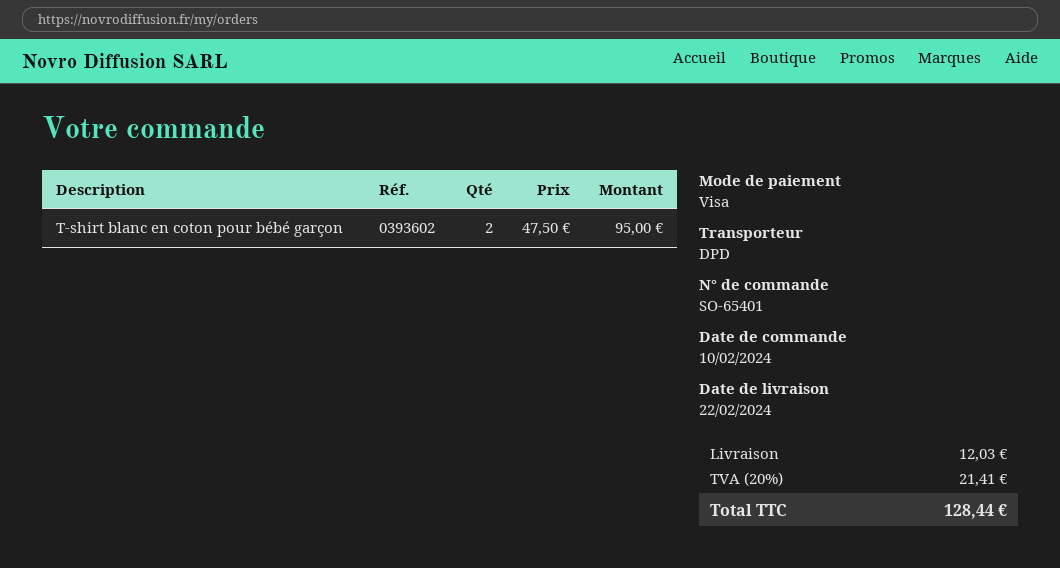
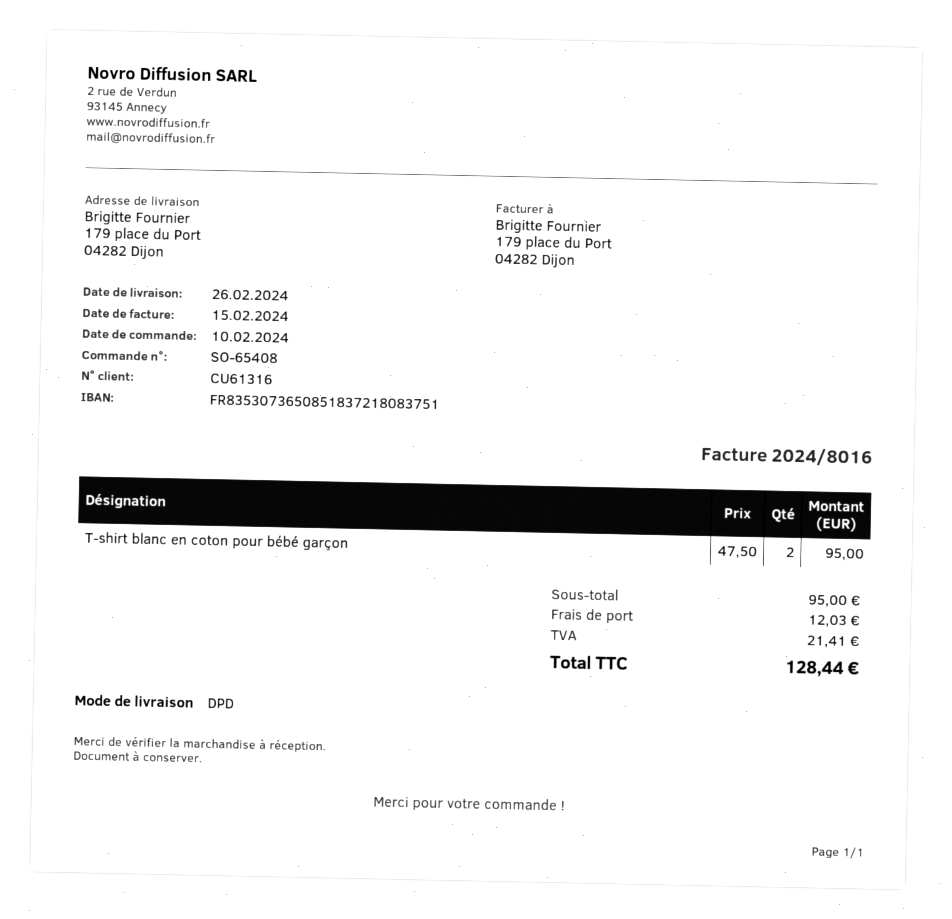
order number: SO-65401 -> SO-65408
delivery date: 2024-02-22 -> 2024-02-26

